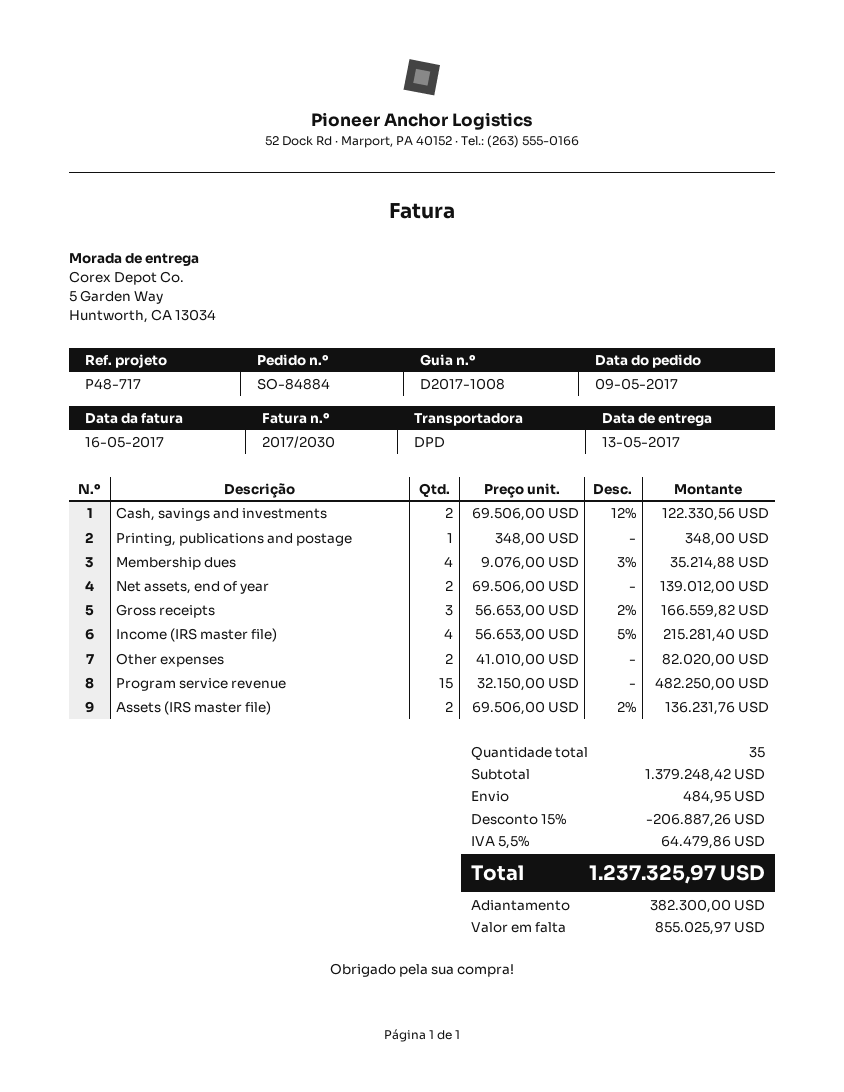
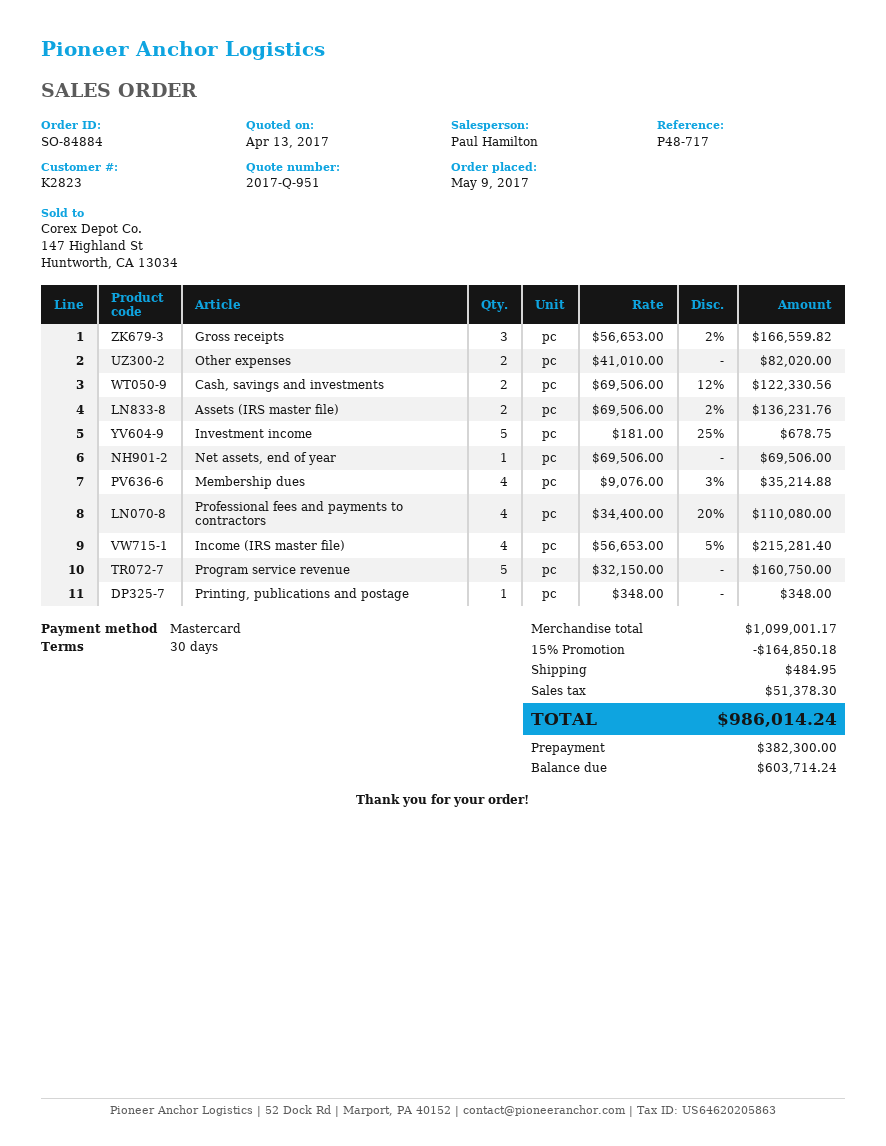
Net assets, end of year: 2 x 69506.00 = 139012.00 -> 1 x 69506.00 = 69506.00
Program service revenue: 15 x 32150.00 = 482250.00 -> 5 x 32150.00 = 160750.00
Investment income: none -> 5 x 181.00 - 25% = 678.75
Professional fees and payments to contractors: none -> 4 x 34400.00 - 20% = 110080.00
subtotal: 1379248.42 -> 1099001.17
discount: 15% = 206887.26 -> 15% = 164850.18
tax: 64479.86 -> 51378.30
total: 1237325.97 -> 986014.24
balance: 855025.97 -> 603714.24

